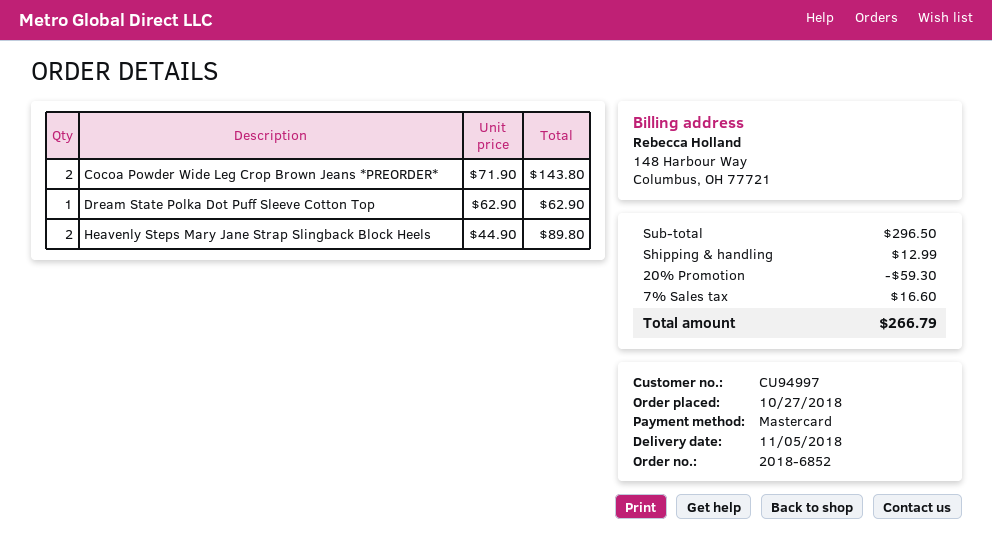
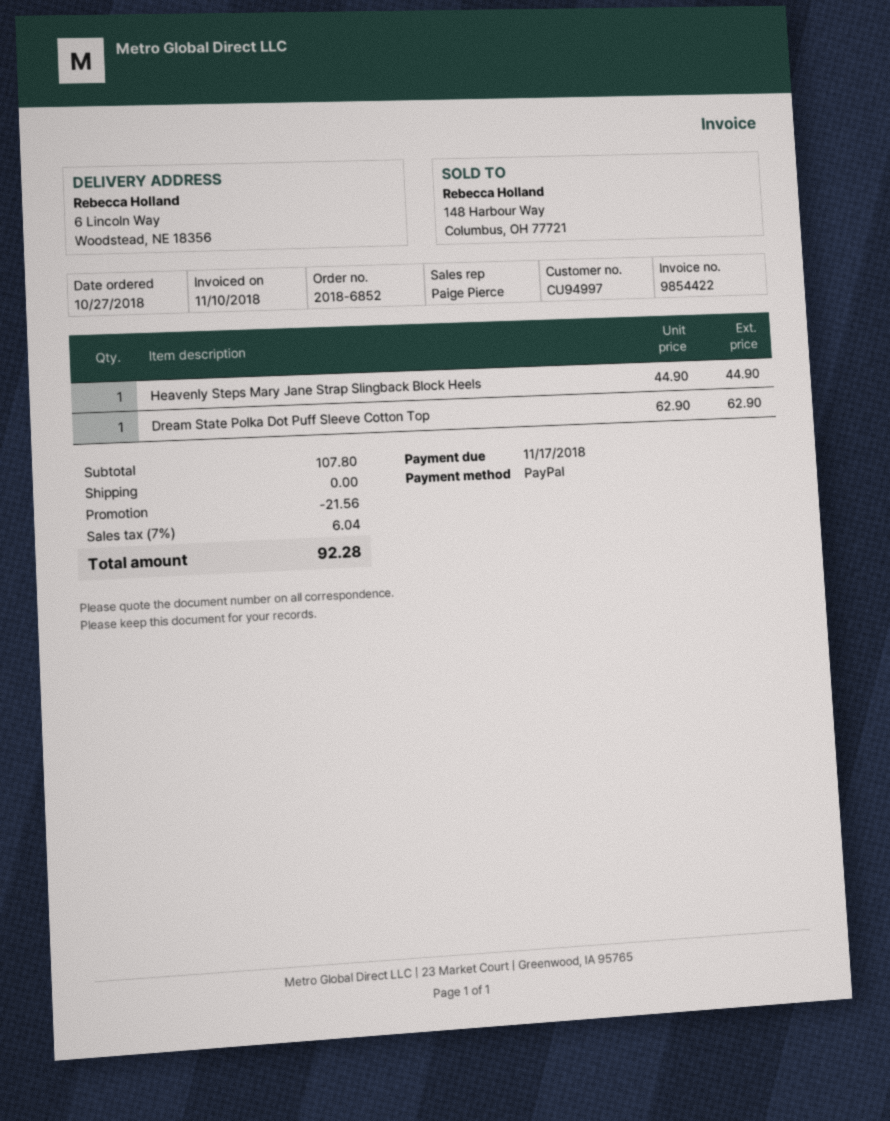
payment method: Mastercard -> PayPal
Cocoa Powder Wide Leg Crop Brown Jeans *PREORDER*: 2 x 71.90 = 143.80 -> none
Heavenly Steps Mary Jane Strap Slingback Block Heels: 2 x 44.90 = 89.80 -> 1 x 44.90 = 44.90
subtotal: 296.50 -> 107.80
discount: 59.30 -> 21.56
shipping: 12.99 -> 0.00
tax: 7% = 16.60 -> 7% = 6.04
total: 266.79 -> 92.28

